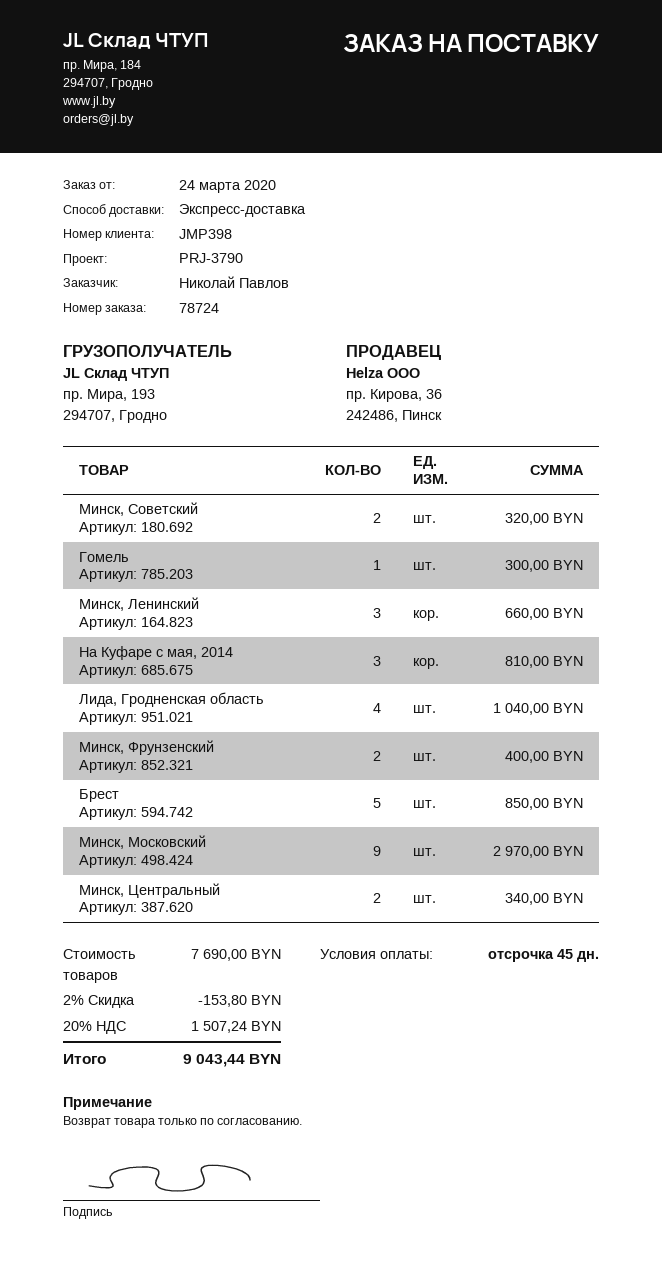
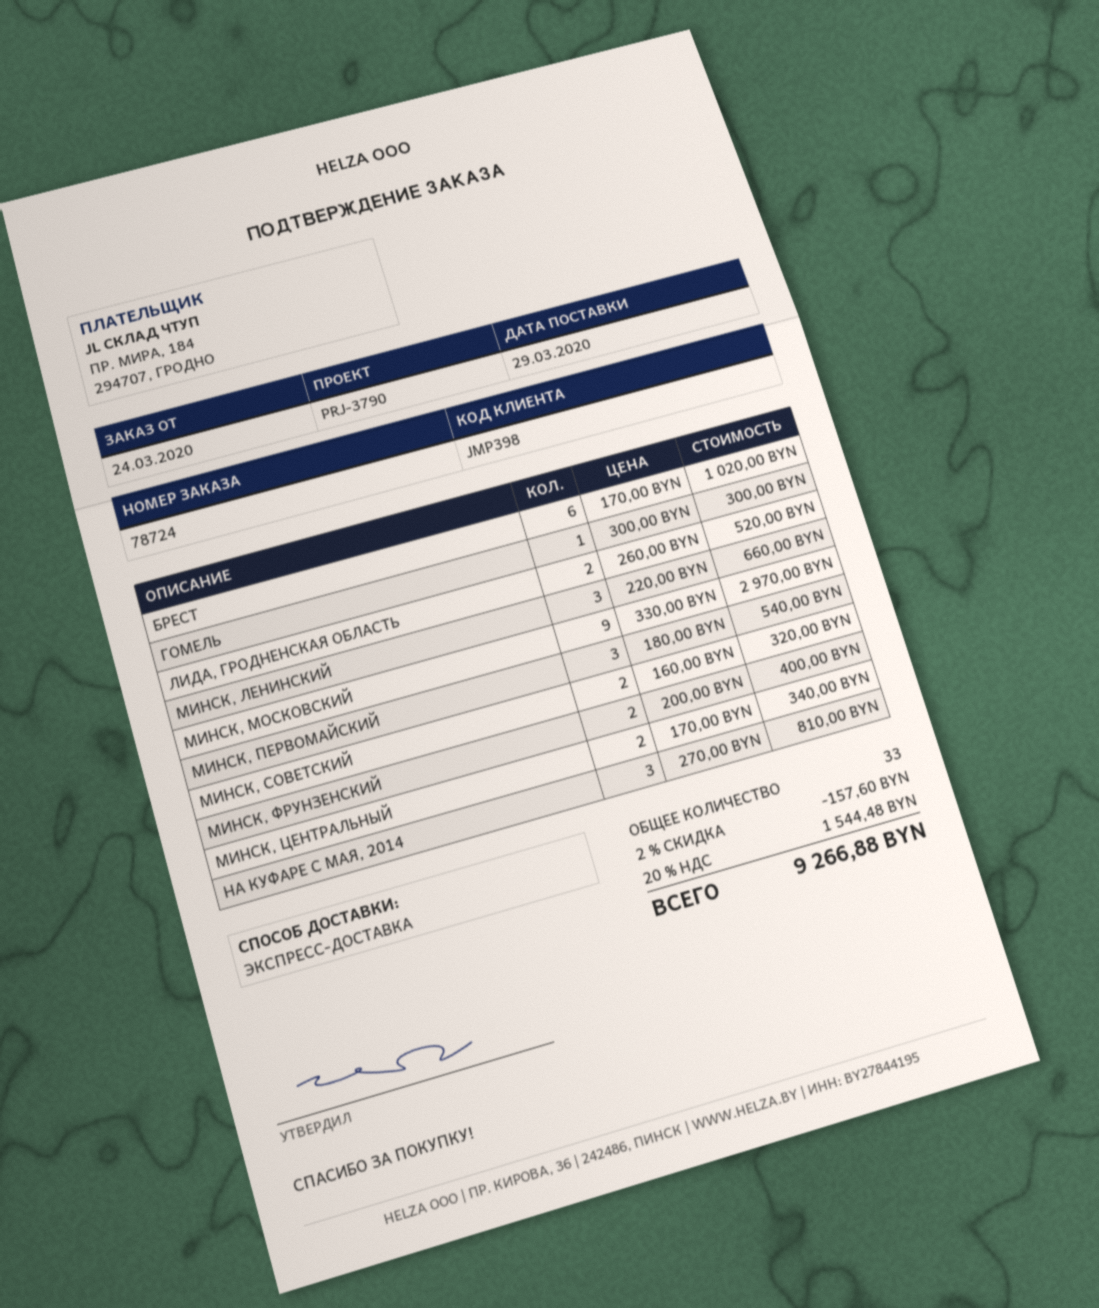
Лида, Гродненская область: 4 for 1040.00 -> 2 for 520.00
Брест: 5 for 850.00 -> 6 for 1020.00
МИНСК, ПЕРВОМАЙСКИЙ: none -> 3 for 540.00
discount: 2% = 153.80 -> 2% = 157.60
tax: 20% = 1507.24 -> 20% = 1544.48
total: 9043.44 -> 9266.88

